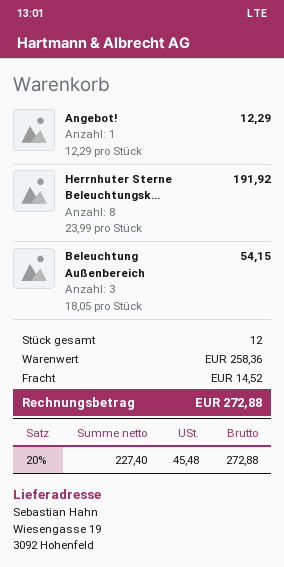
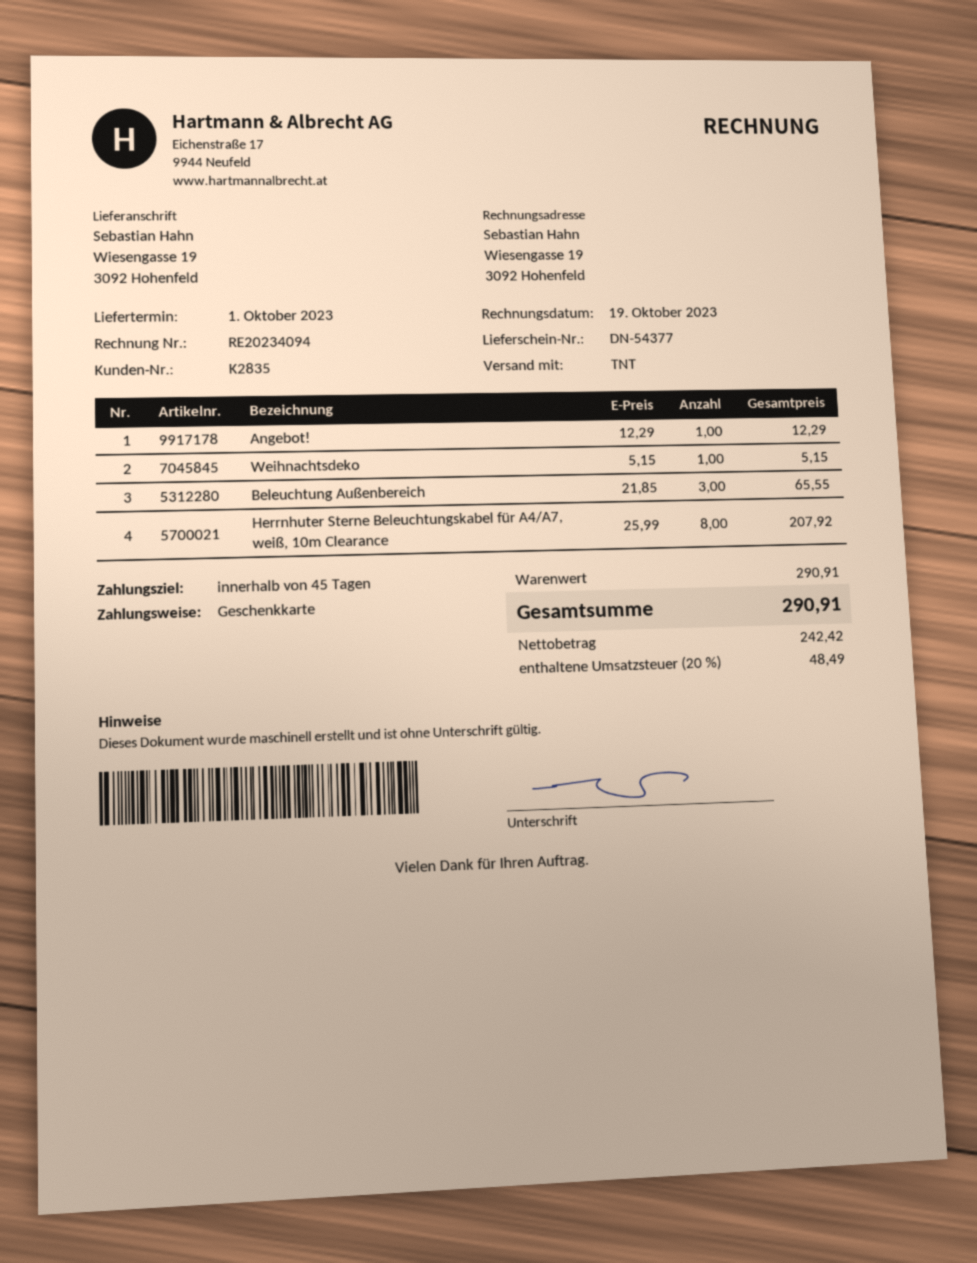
Herrnhuter Sterne Beleuchtungsk...: 8 x 23.99 = 191.92 -> 8 x 25.99 = 207.92
Beleuchtung Außenbereich: 3 x 18.05 = 54.15 -> 3 x 21.85 = 65.55
Weihnachtsdeko: none -> 1 x 5.15 = 5.15
subtotal: 258.36 -> 290.91
shipping: 14.52 -> none
net: 227.40 -> 242.42
tax: 20% = 45.48 -> 20% = 48.49
total: 272.88 -> 290.91

